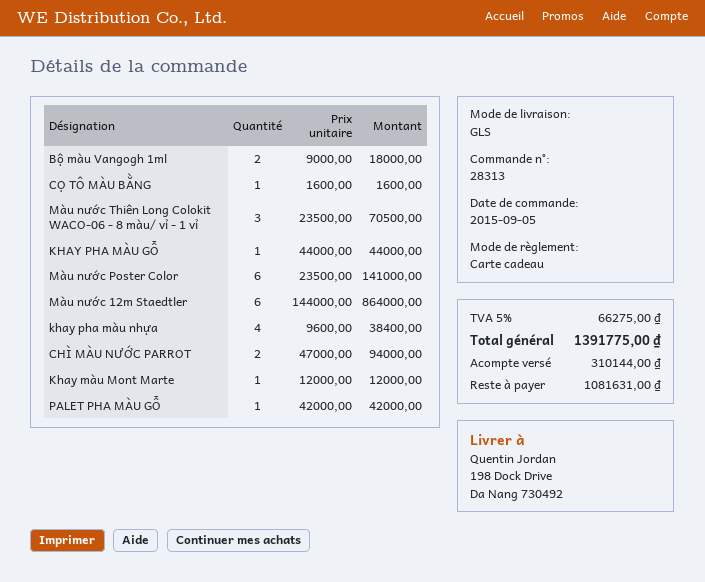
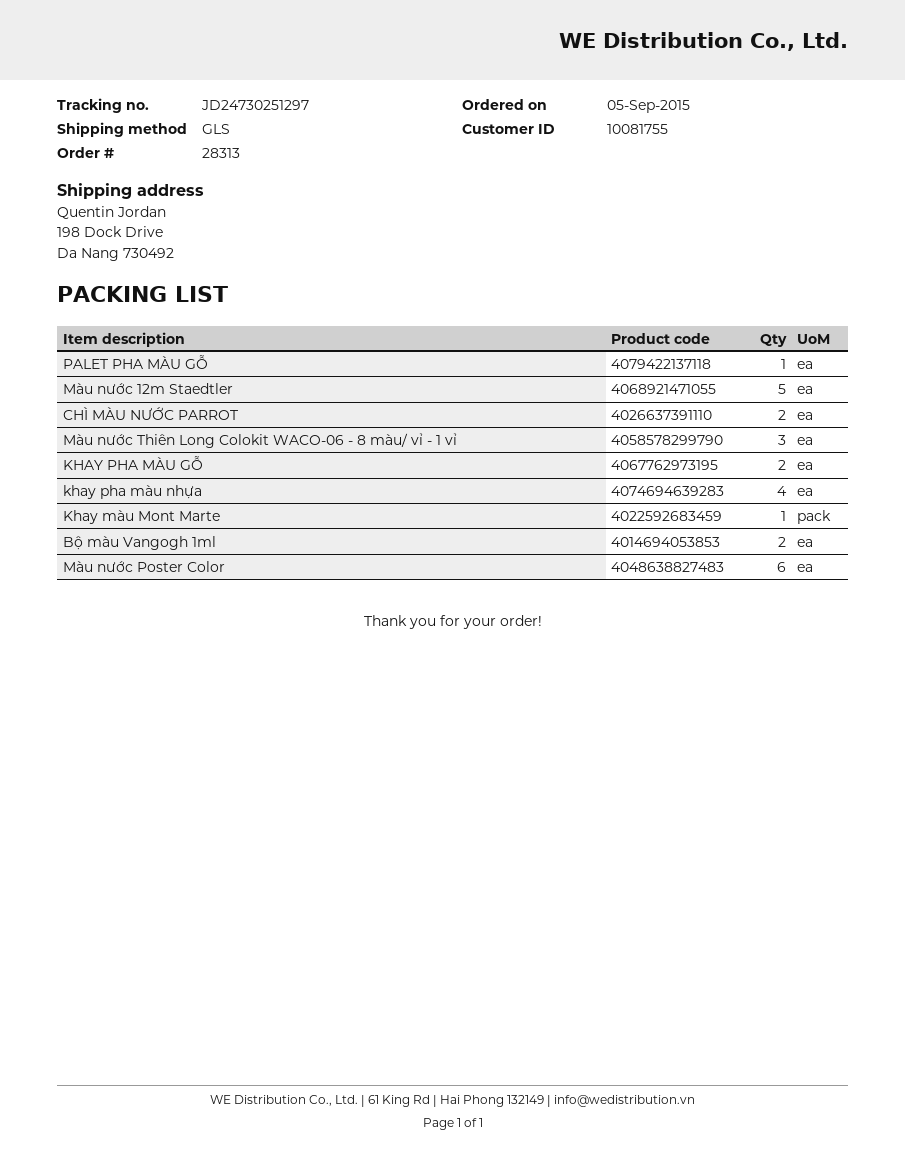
CỌ TÔ MÀU BẰNG: 1 -> none
KHAY PHA MÀU GỖ: 1 -> 2
Màu nước 12m Staedtler: 6 -> 5

